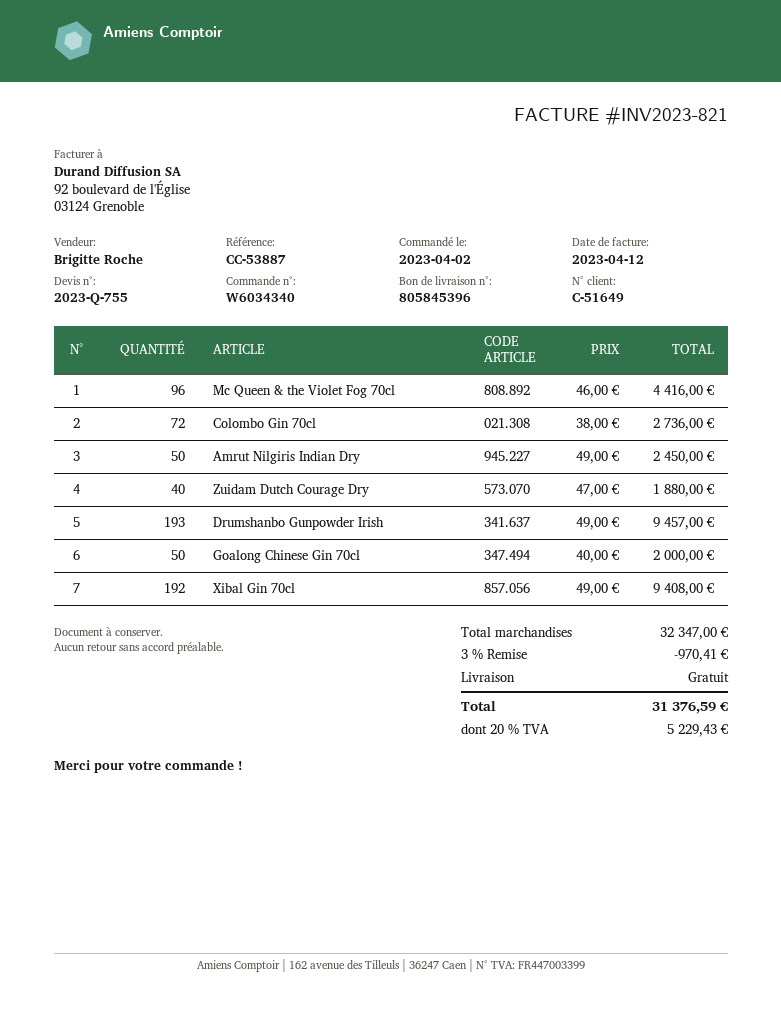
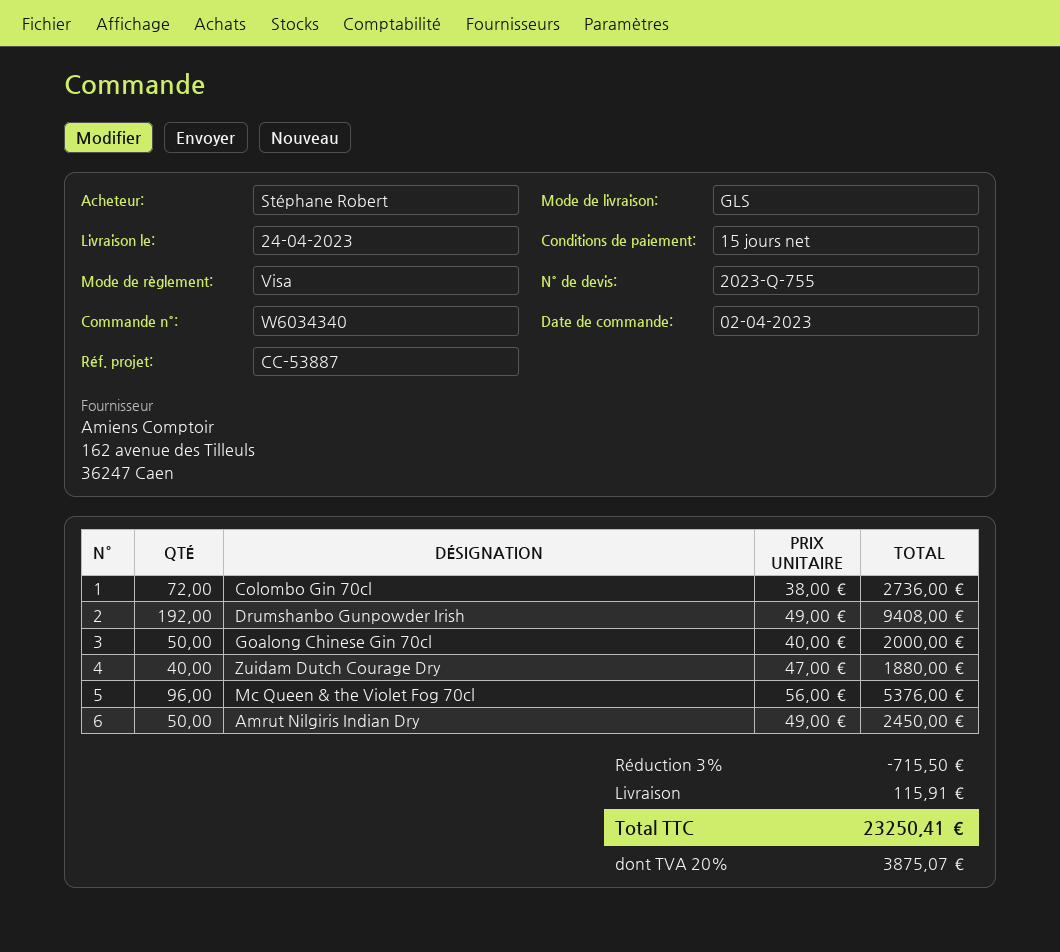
Mc Queen & the Violet Fog 70cl: 96 x 46.00 = 4416.00 -> 96 x 56.00 = 5376.00
Drumshanbo Gunpowder Irish: 193 x 49.00 = 9457.00 -> 192 x 49.00 = 9408.00
Xibal Gin 70cl: 192 x 49.00 = 9408.00 -> none
discount: 3% = 970.41 -> 3% = 715.50
shipping: 0.00 -> 115.91
tax: 20% = 5229.43 -> 20% = 3875.07
total: 31376.59 -> 23250.41

